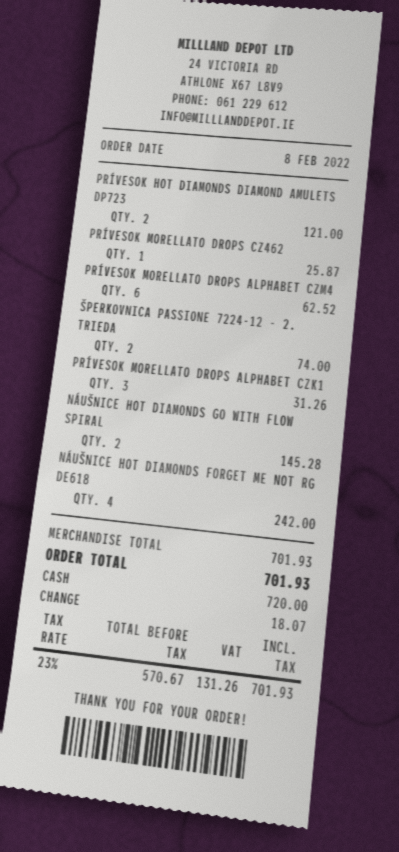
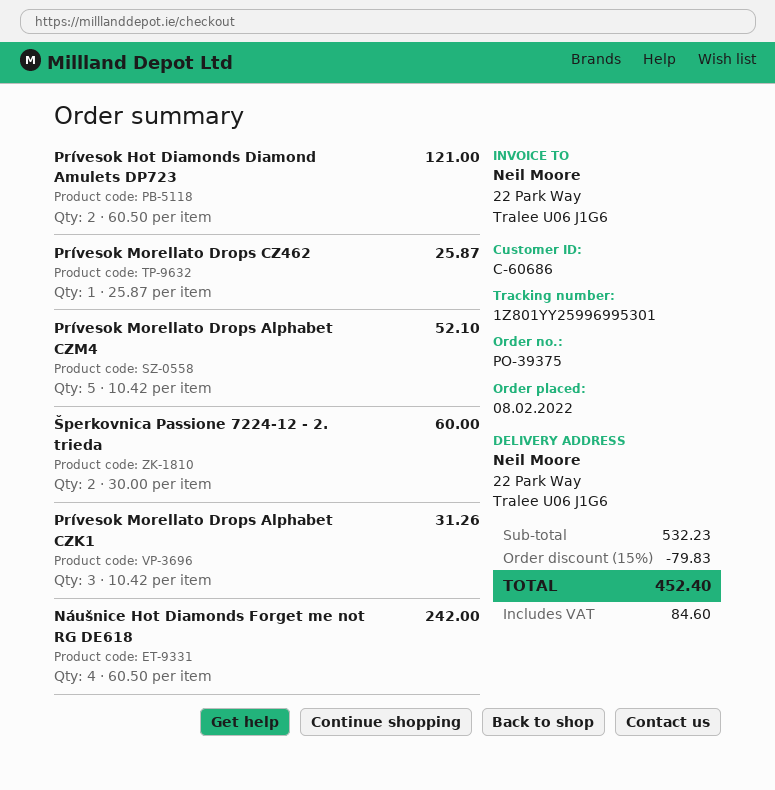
PRÍVESOK MORELLATO DROPS ALPHABET CZM4: 6 for 62.52 -> 5 for 52.10
ŠPERKOVNICA PASSIONE 7224-12 - 2. TRIEDA: 2 for 74.00 -> 2 for 60.00
NÁUŠNICE HOT DIAMONDS GO WITH FLOW SPIRAL: 2 for 145.28 -> none
subtotal: 701.93 -> 532.23
discount: none -> 15% = 79.83
tax: 131.26 -> 84.60
total: 701.93 -> 452.40

